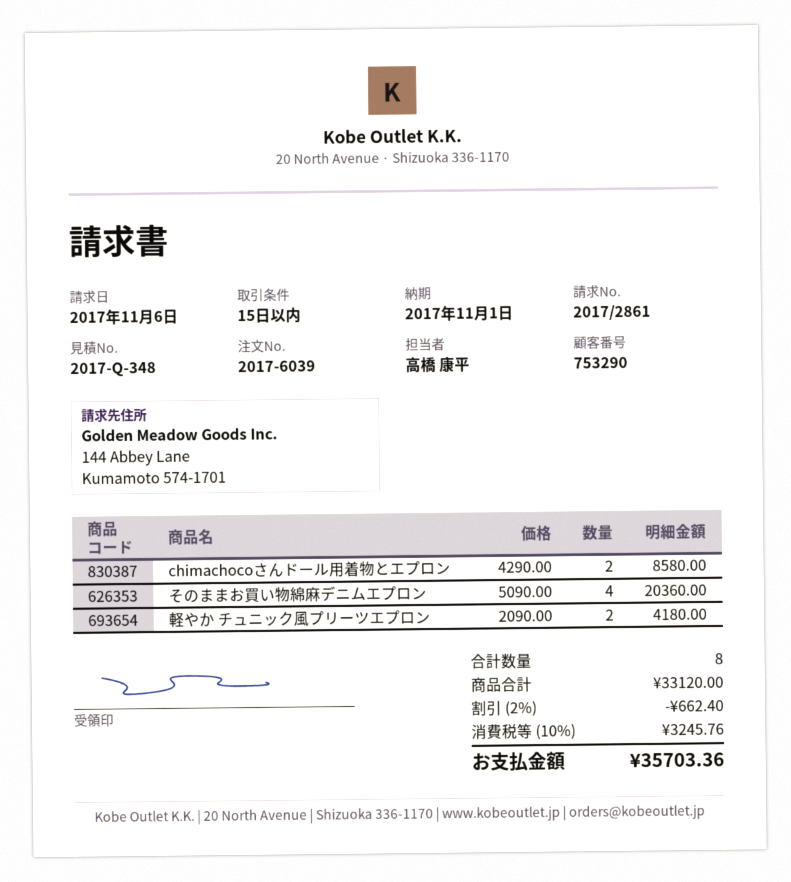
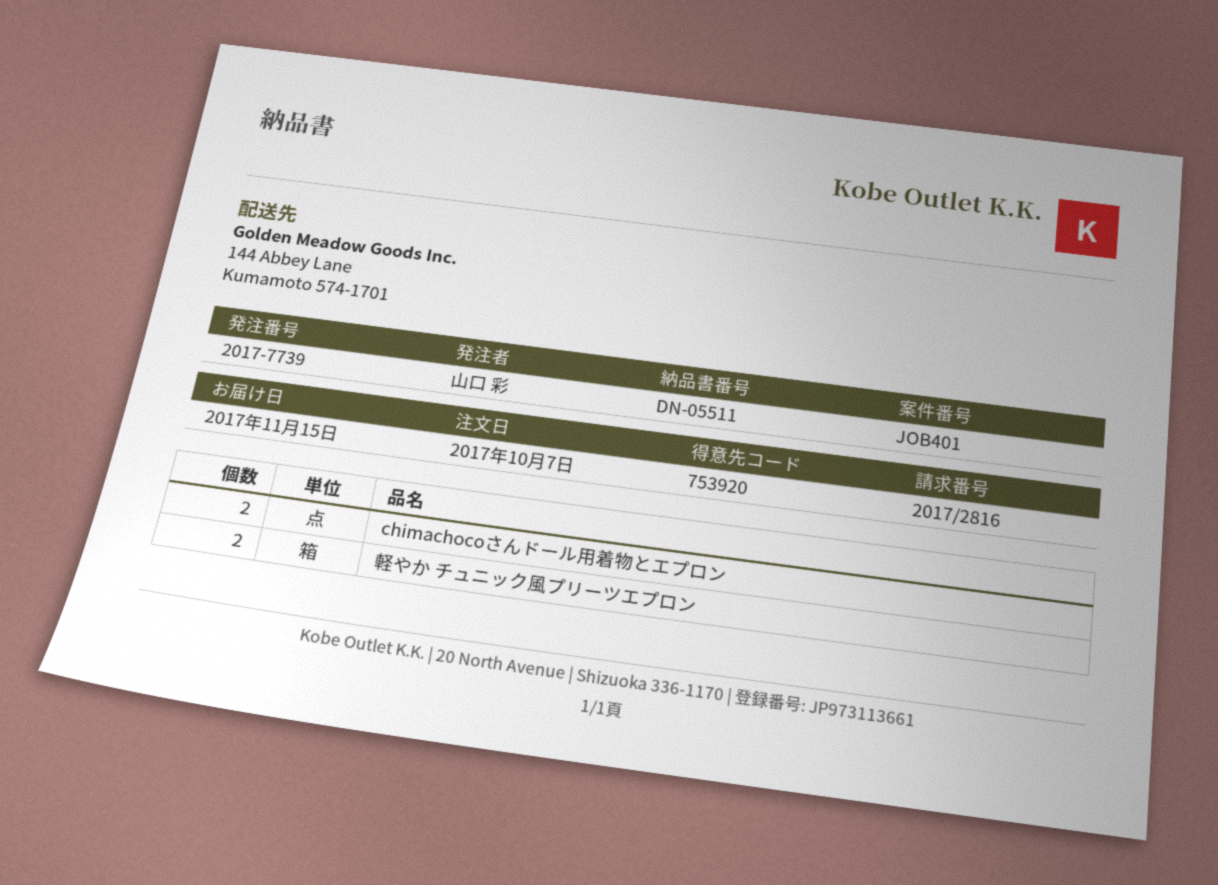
order number: 2017-6039 -> 2017-7739
delivery date: 2017-11-01 -> 2017-11-15
invoice number: 2017/2861 -> 2017/2816
customer number: 753290 -> 753920
そのままお買い物綿麻デニムエプロン: 4 -> none

